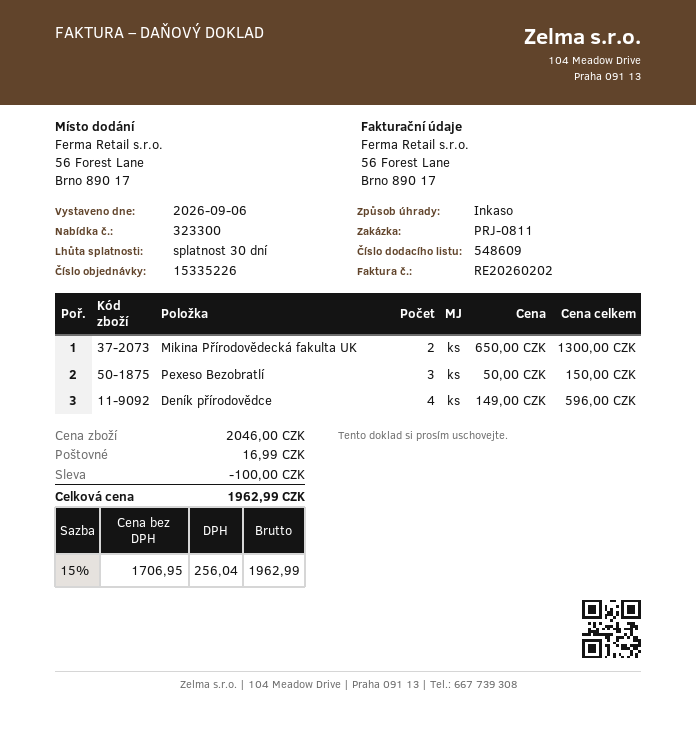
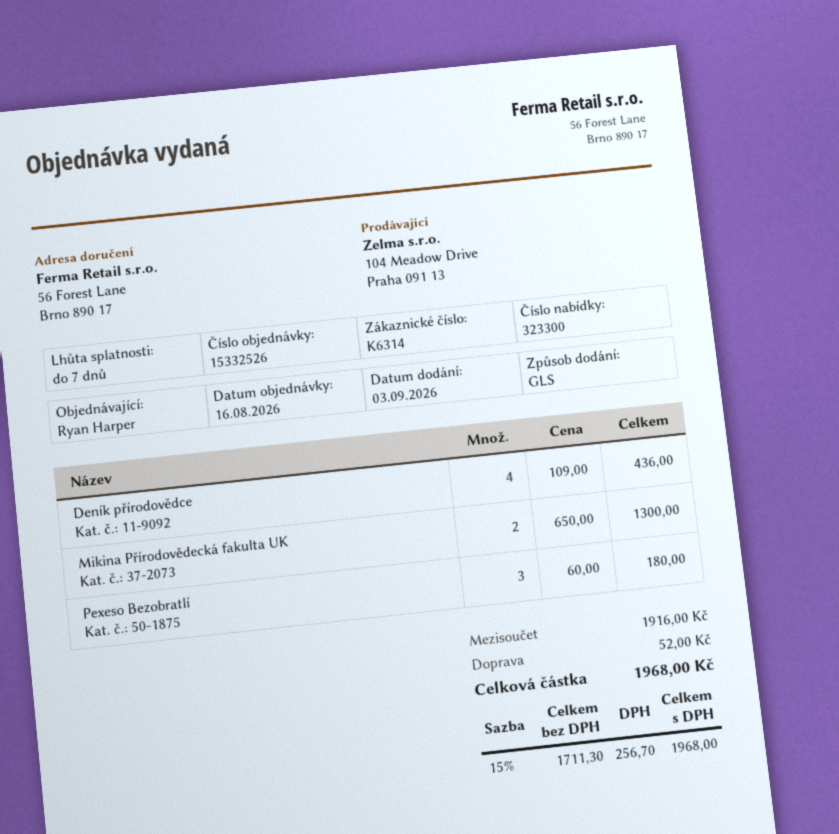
order number: 15335226 -> 15332526
payment terms: 30 days -> 7 days
Pexeso Bezobratlí: 3 x 50.00 = 150.00 -> 3 x 60.00 = 180.00
Deník přírodovědce: 4 x 149.00 = 596.00 -> 4 x 109.00 = 436.00
subtotal: 2046.00 -> 1916.00
discount: 100.00 -> none
shipping: 16.99 -> 52.00
net: 1706.95 -> 1711.30
tax: 15% = 256.04 -> 15% = 256.70
total: 1962.99 -> 1968.00

